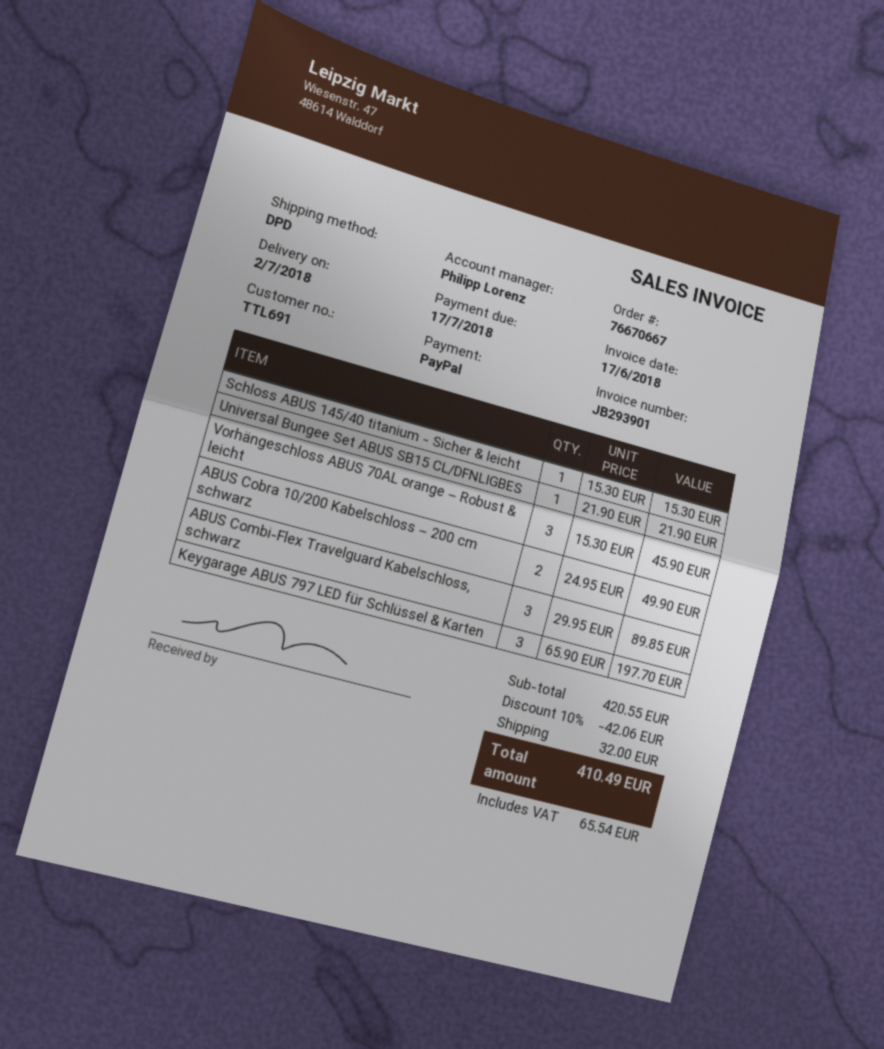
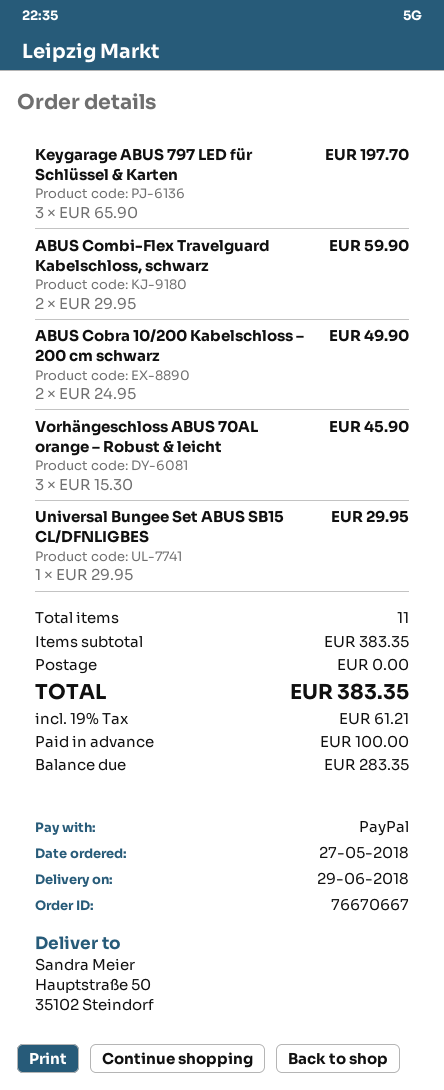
delivery date: 2018-07-02 -> 2018-06-29
Schloss ABUS 145/40 titanium - Sicher & leicht: 1 x 15.30 = 15.30 -> none
Universal Bungee Set ABUS SB15 CL/DFNLIGBES: 1 x 21.90 = 21.90 -> 1 x 29.95 = 29.95
ABUS Combi-Flex Travelguard Kabelschloss, schwarz: 3 x 29.95 = 89.85 -> 2 x 29.95 = 59.90
subtotal: 420.55 -> 383.35
discount: 10% = 42.06 -> none
shipping: 32.00 -> 0.00
tax: 65.54 -> 61.21
total: 410.49 -> 383.35

